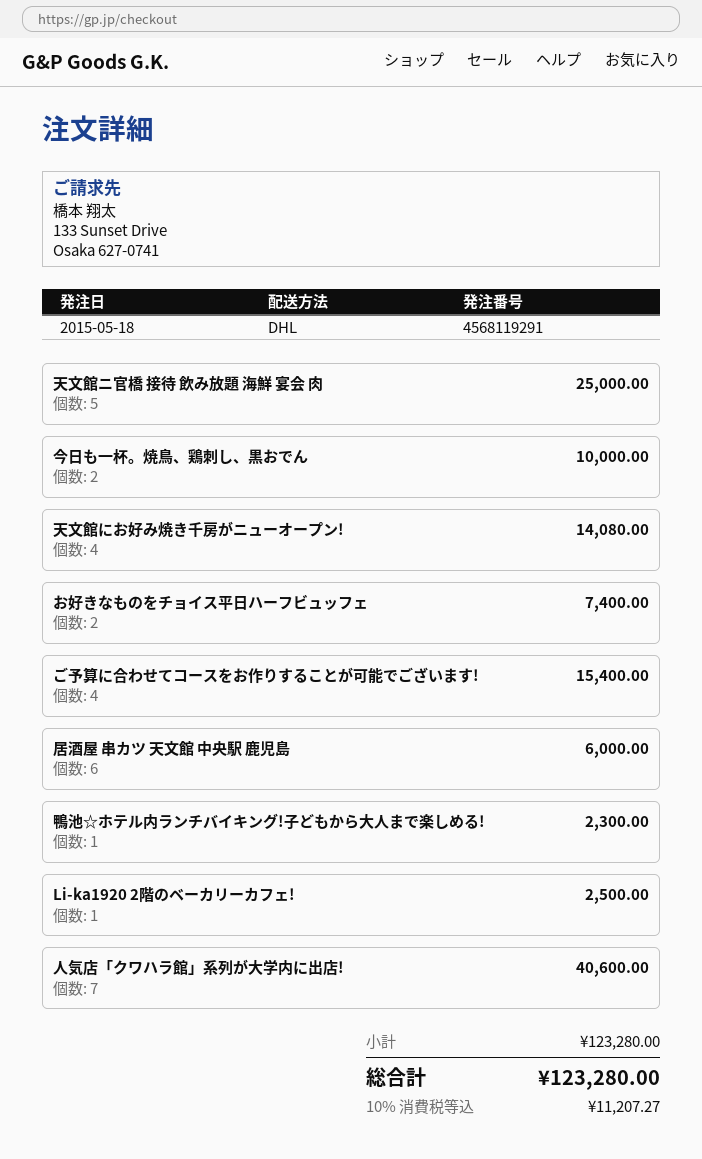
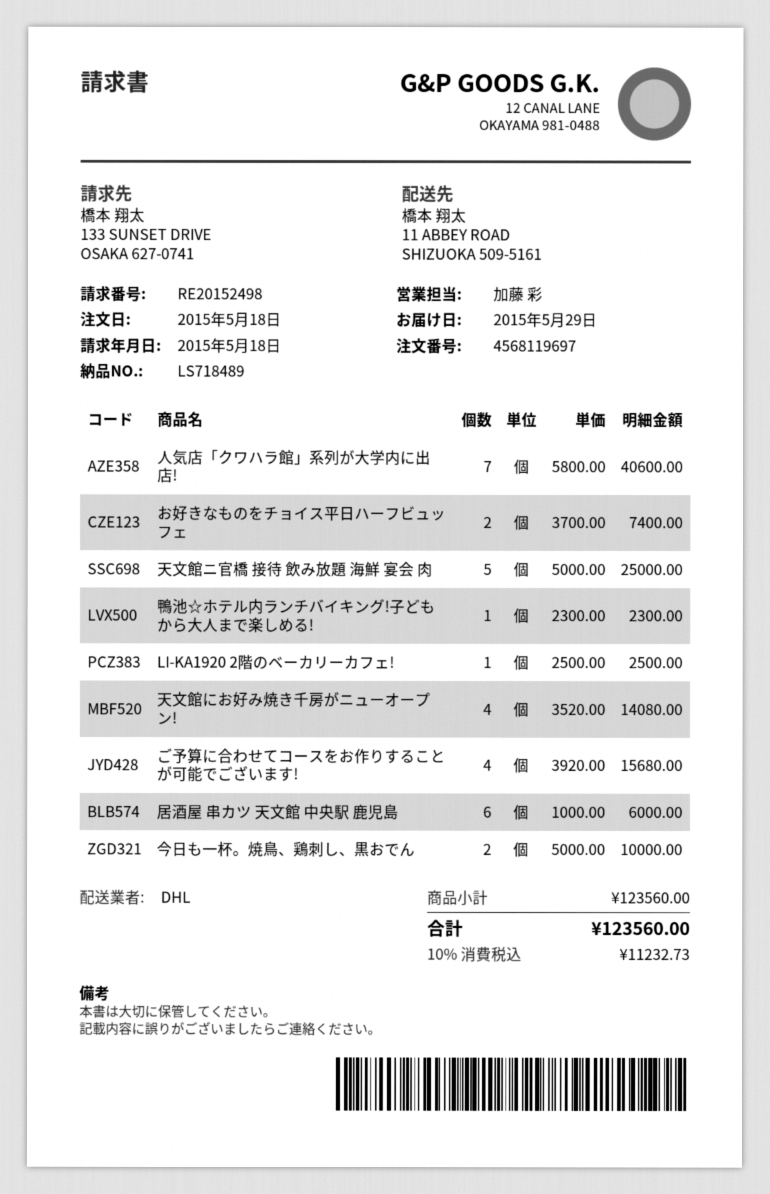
order number: 4568119291 -> 4568119697
ご予算に合わせてコースをお作りすることが可能でございます!: 4 for 15400.00 -> 4 for 15680.00
subtotal: 123280.00 -> 123560.00
tax: 10% = 11207.27 -> 10% = 11232.73
total: 123280.00 -> 123560.00

